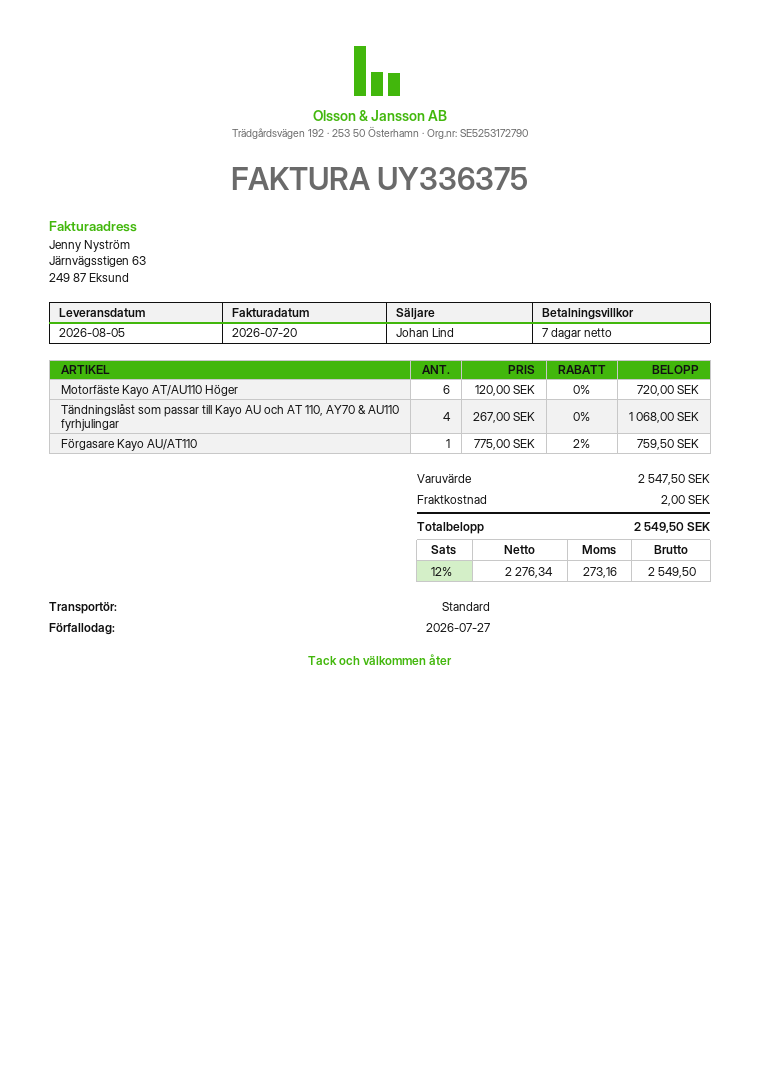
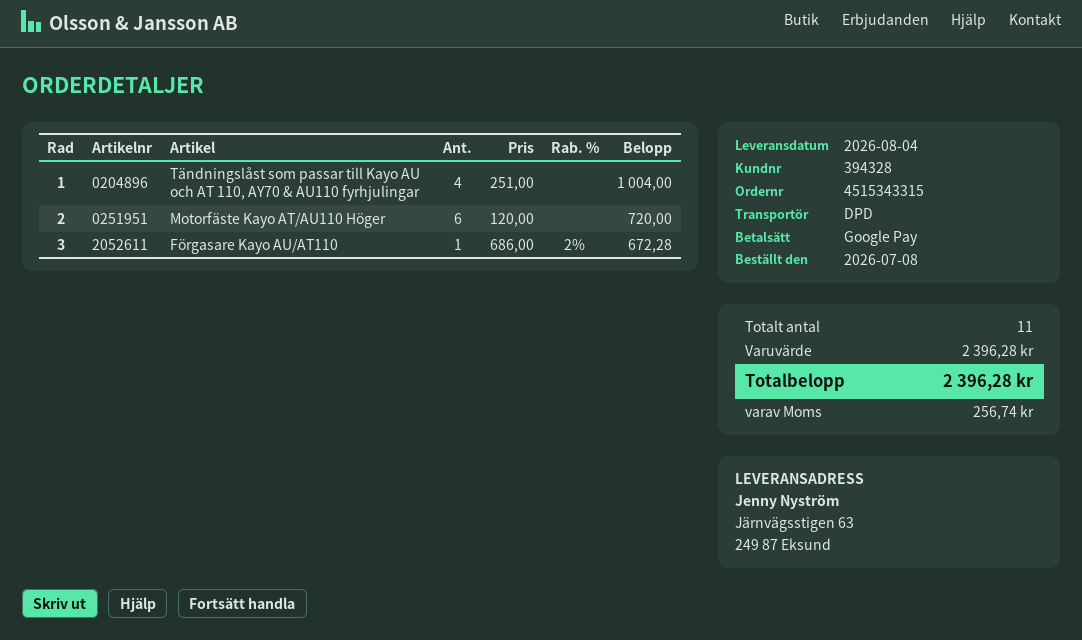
delivery date: 2026-08-05 -> 2026-08-04
shipping method: standard -> DPD
Tändningslåst som passar till Kayo AU och AT 110, AY70 & AU110 fyrhjulingar: 4 x 267.00 = 1068.00 -> 4 x 251.00 = 1004.00
Förgasare Kayo AU/AT110: 1 x 775.00 - 2% = 759.50 -> 1 x 686.00 - 2% = 672.28
subtotal: 2547.50 -> 2396.28
shipping: 2.00 -> none
tax: 273.16 -> 256.74
total: 2549.50 -> 2396.28

